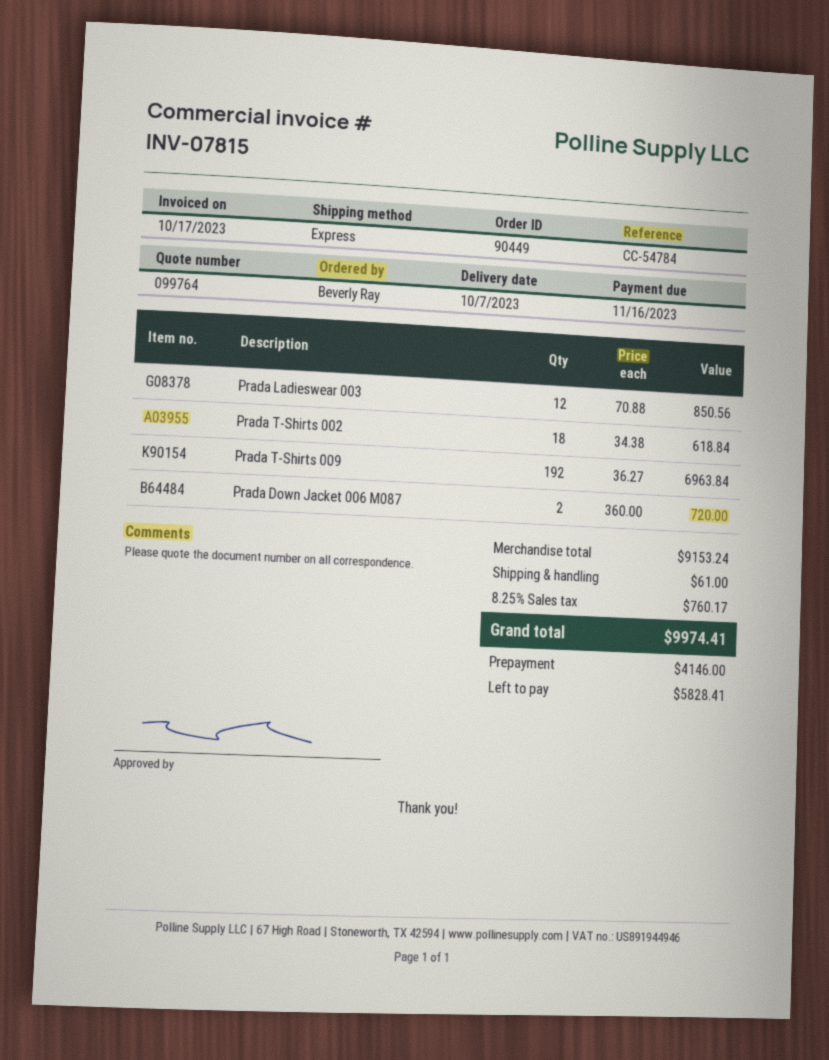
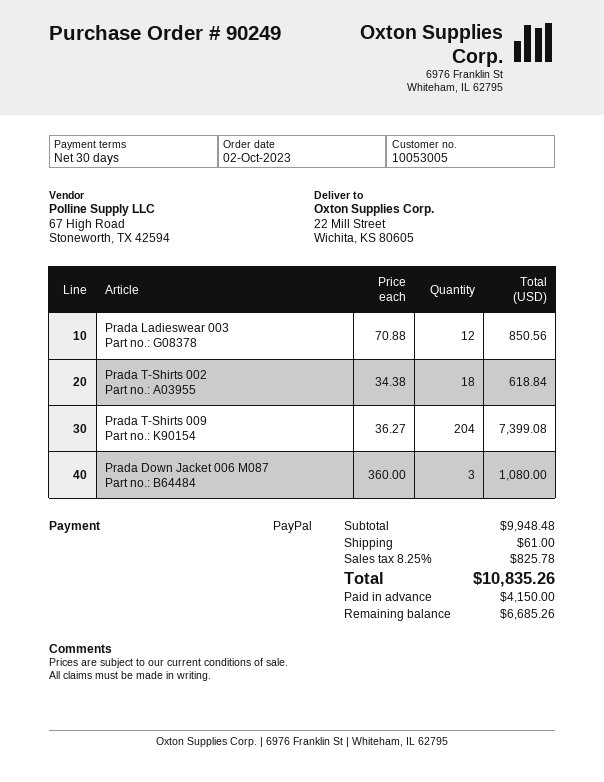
order number: 90449 -> 90249
Prada T-Shirts 009: 192 x 36.27 = 6963.84 -> 204 x 36.27 = 7399.08
Prada Down Jacket 006 M087: 2 x 360.00 = 720.00 -> 3 x 360.00 = 1080.00
subtotal: 9153.24 -> 9948.48
tax: 8.25% = 760.17 -> 8.25% = 825.78
total: 9974.41 -> 10835.26
deposit: 4146.00 -> 4150.00
balance: 5828.41 -> 6685.26

